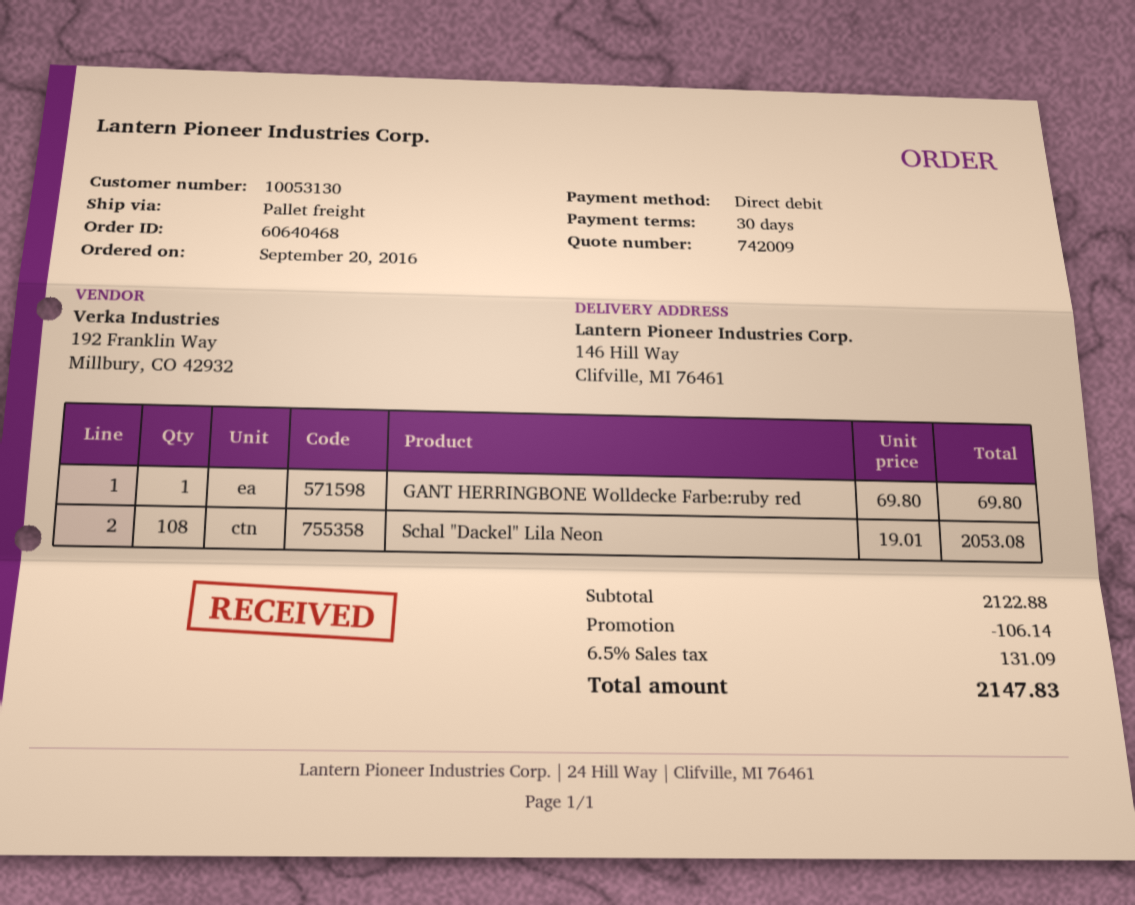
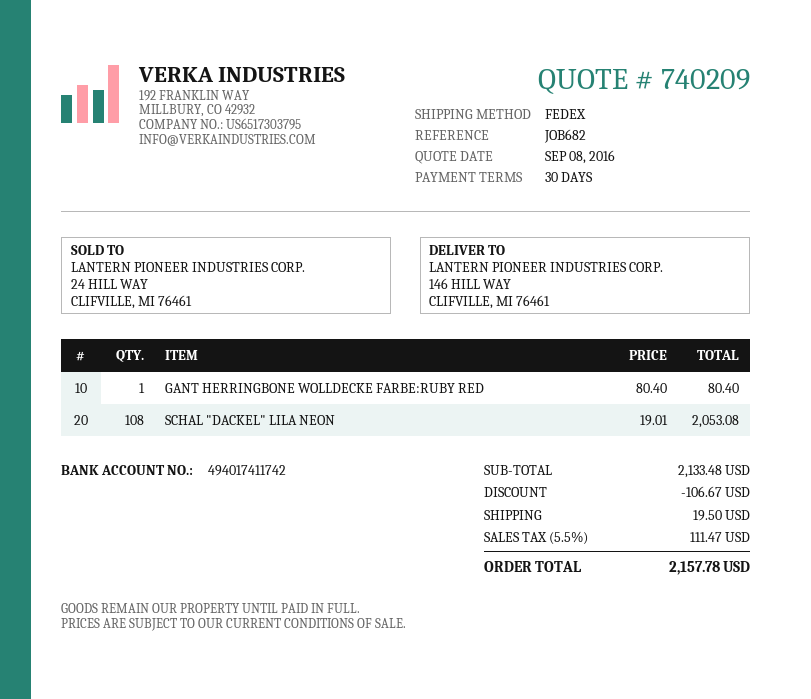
quote number: 742009 -> 740209
shipping method: pallet freight -> FedEx
GANT HERRINGBONE Wolldecke Farbe:ruby red: 1 x 69.80 = 69.80 -> 1 x 80.40 = 80.40
subtotal: 2122.88 -> 2133.48
discount: 106.14 -> 106.67
shipping: none -> 19.50
tax: 6.5% = 131.09 -> 5.5% = 111.47
total: 2147.83 -> 2157.78

